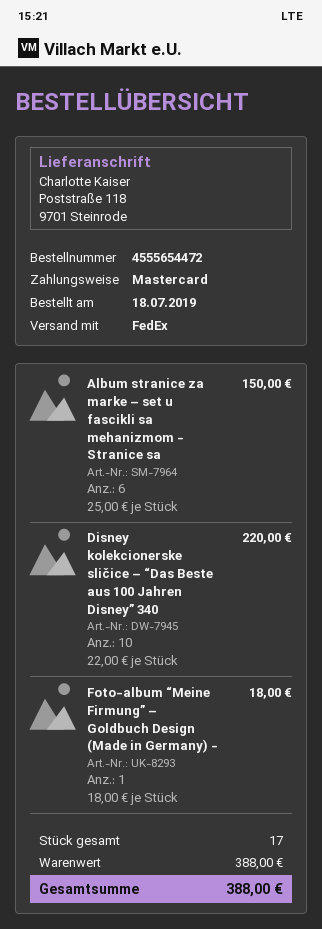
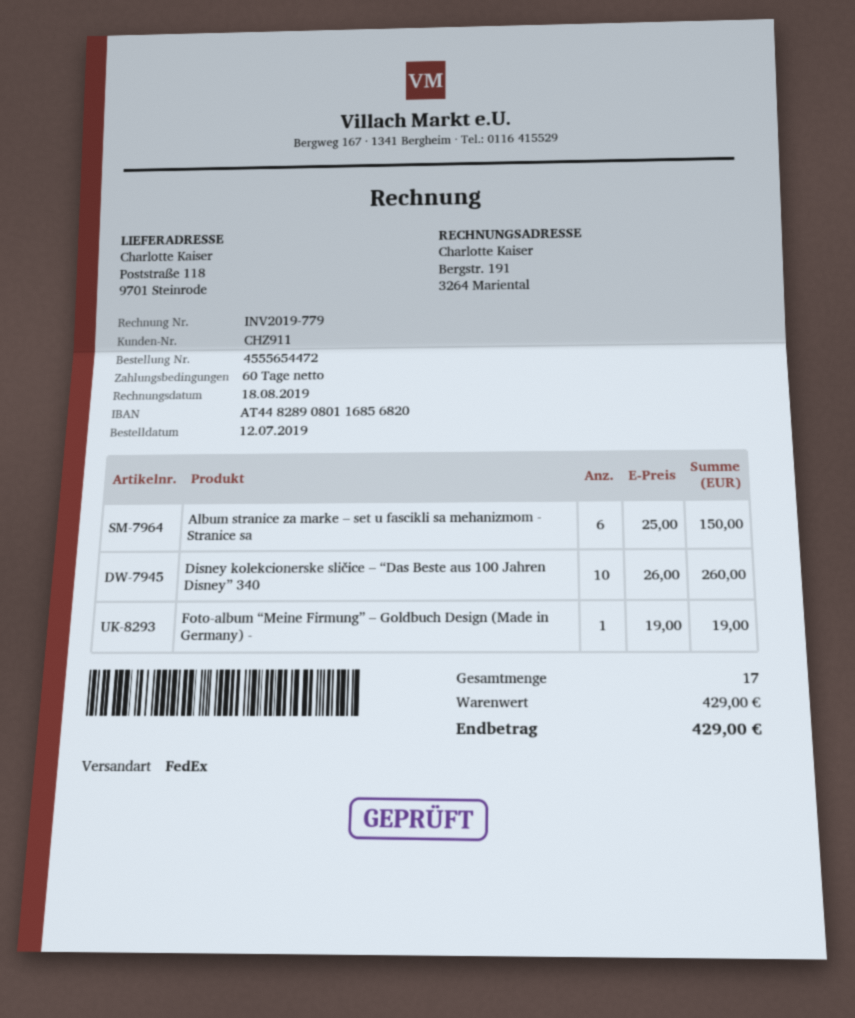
order date: 2019-07-18 -> 2019-07-12
Disney kolekcionerske sličice – “Das Beste aus 100 Jahren Disney” 340: 10 x 22.00 = 220.00 -> 10 x 26.00 = 260.00
Foto-album “Meine Firmung” – Goldbuch Design (Made in Germany) -: 1 x 18.00 = 18.00 -> 1 x 19.00 = 19.00
subtotal: 388.00 -> 429.00
total: 388.00 -> 429.00

